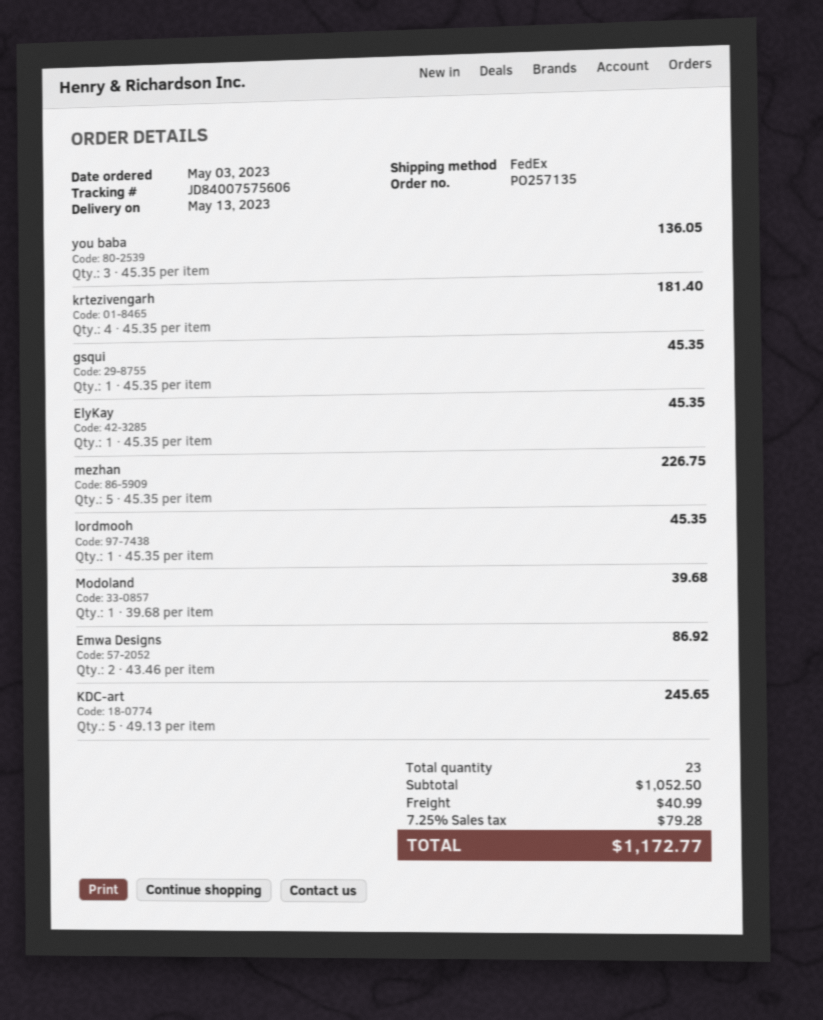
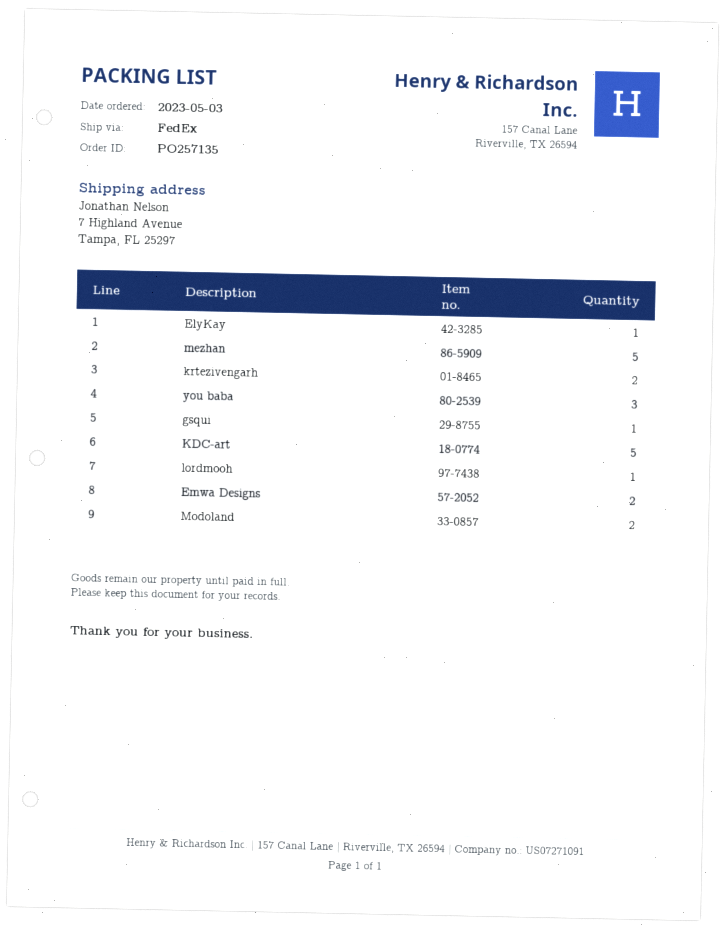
krtezivengarh: 4 -> 2
Modoland: 1 -> 2

